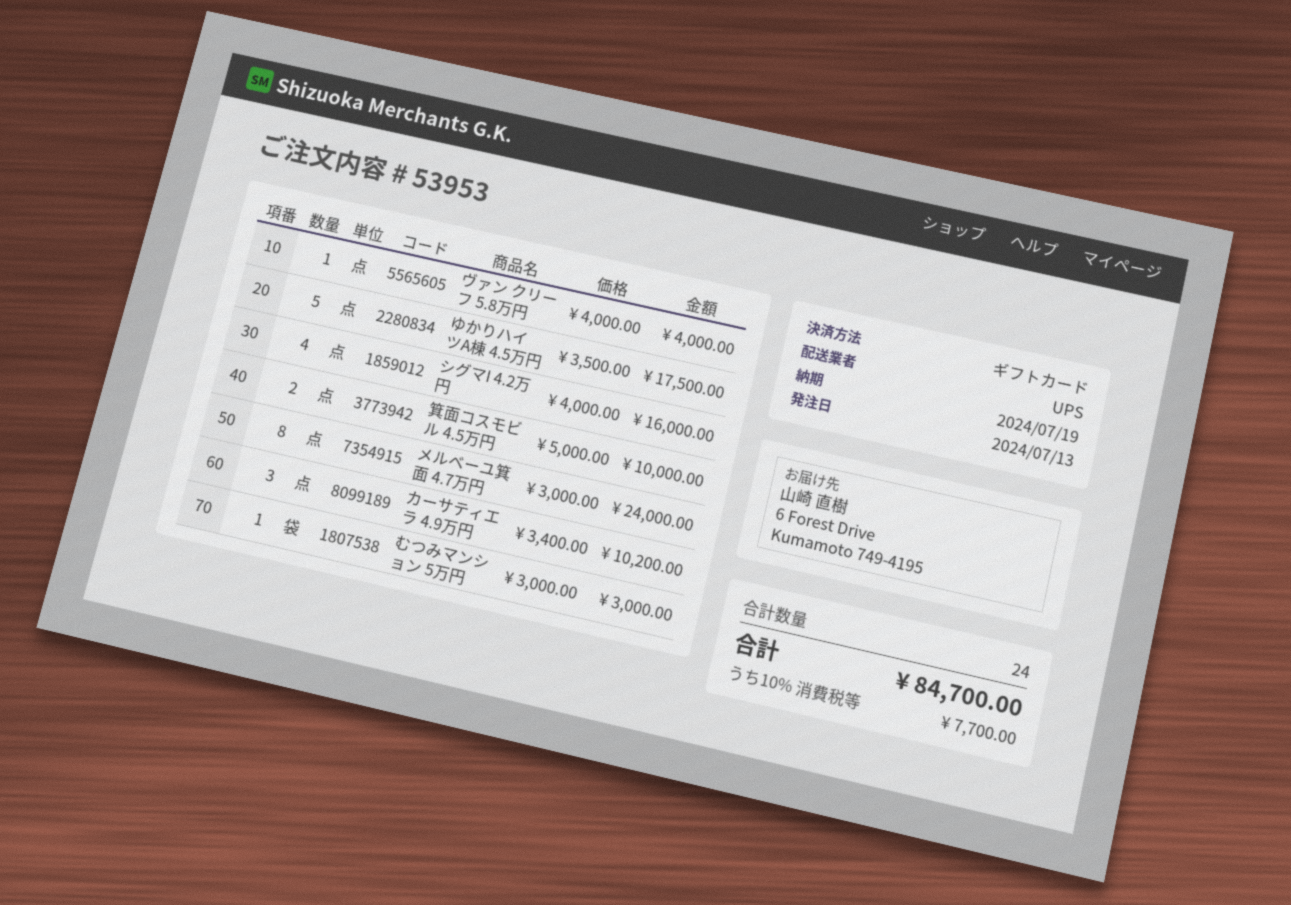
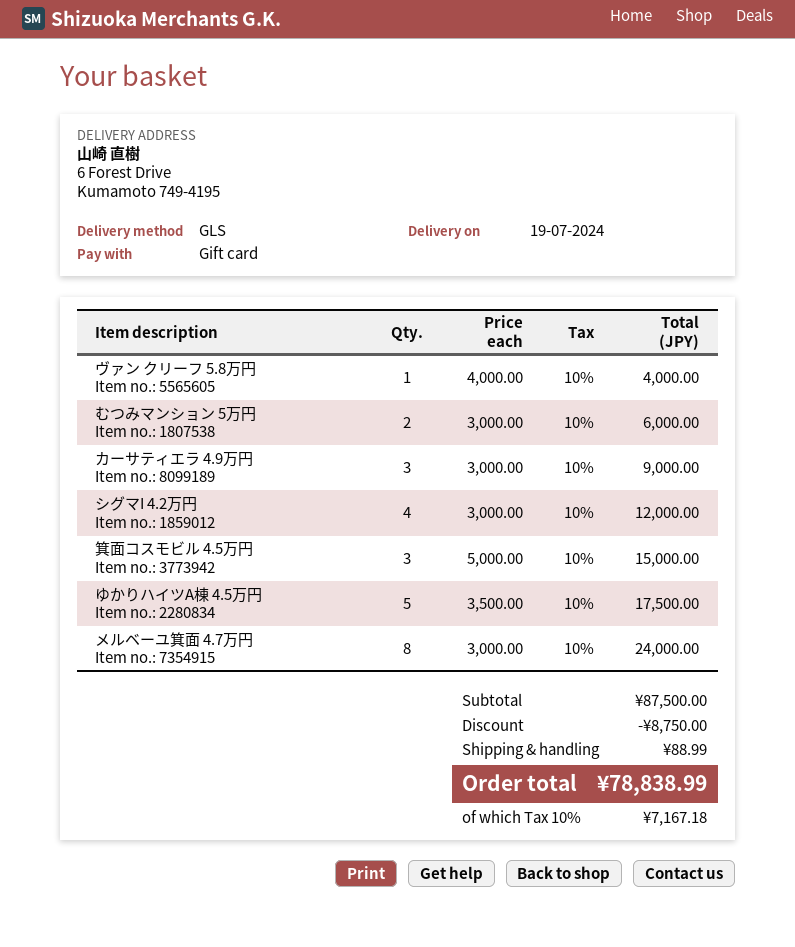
shipping method: UPS -> GLS
シグマI 4.2万円: 4 x 4000.00 = 16000.00 -> 4 x 3000.00 = 12000.00
箕面コスモビル 4.5万円: 2 x 5000.00 = 10000.00 -> 3 x 5000.00 = 15000.00
カーサティエラ 4.9万円: 3 x 3400.00 = 10200.00 -> 3 x 3000.00 = 9000.00
むつみマンション 5万円: 1 x 3000.00 = 3000.00 -> 2 x 3000.00 = 6000.00
discount: none -> 8750.00
shipping: none -> 88.99
tax: 10% = 7700.00 -> 10% = 7167.18
total: 84700.00 -> 78838.99

